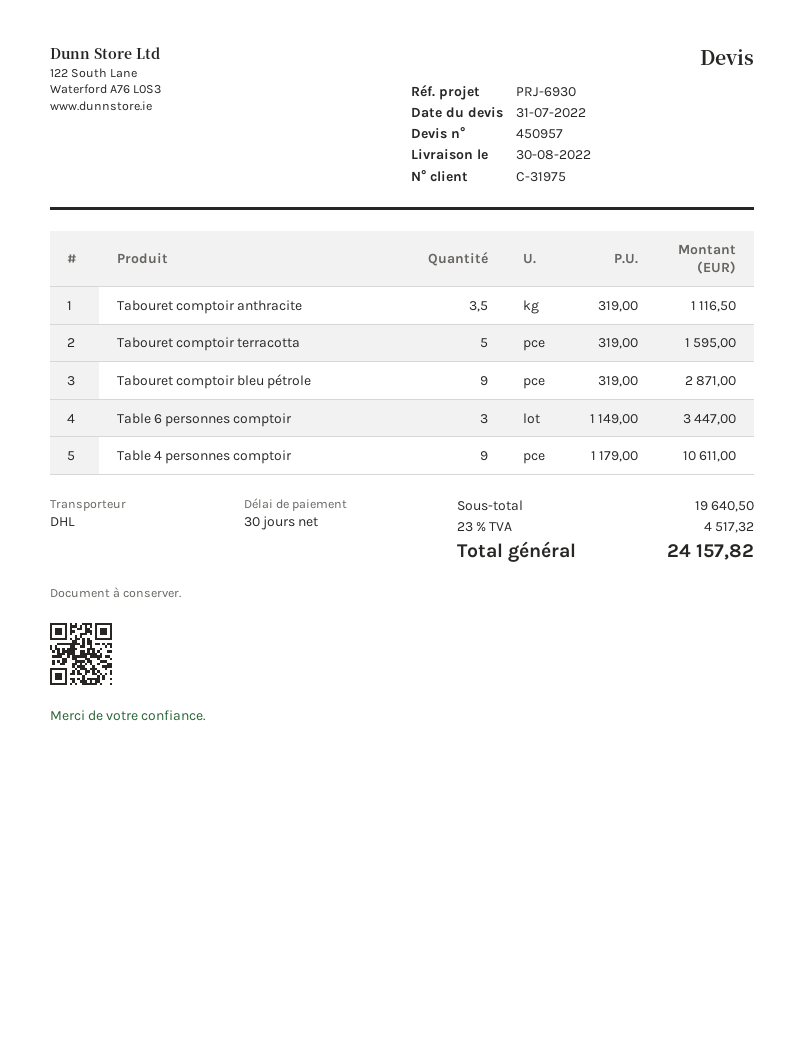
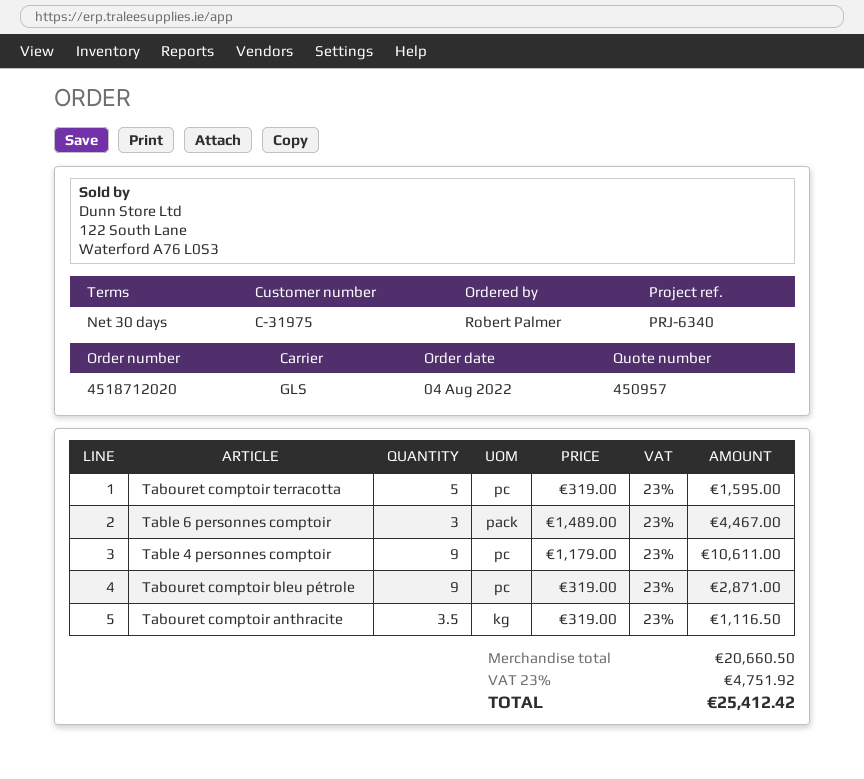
reference: PRJ-6930 -> PRJ-6340
shipping method: DHL -> GLS
Table 6 personnes comptoir: 3 x 1149.00 = 3447.00 -> 3 x 1489.00 = 4467.00
subtotal: 19640.50 -> 20660.50
tax: 23% = 4517.32 -> 23% = 4751.92
total: 24157.82 -> 25412.42

